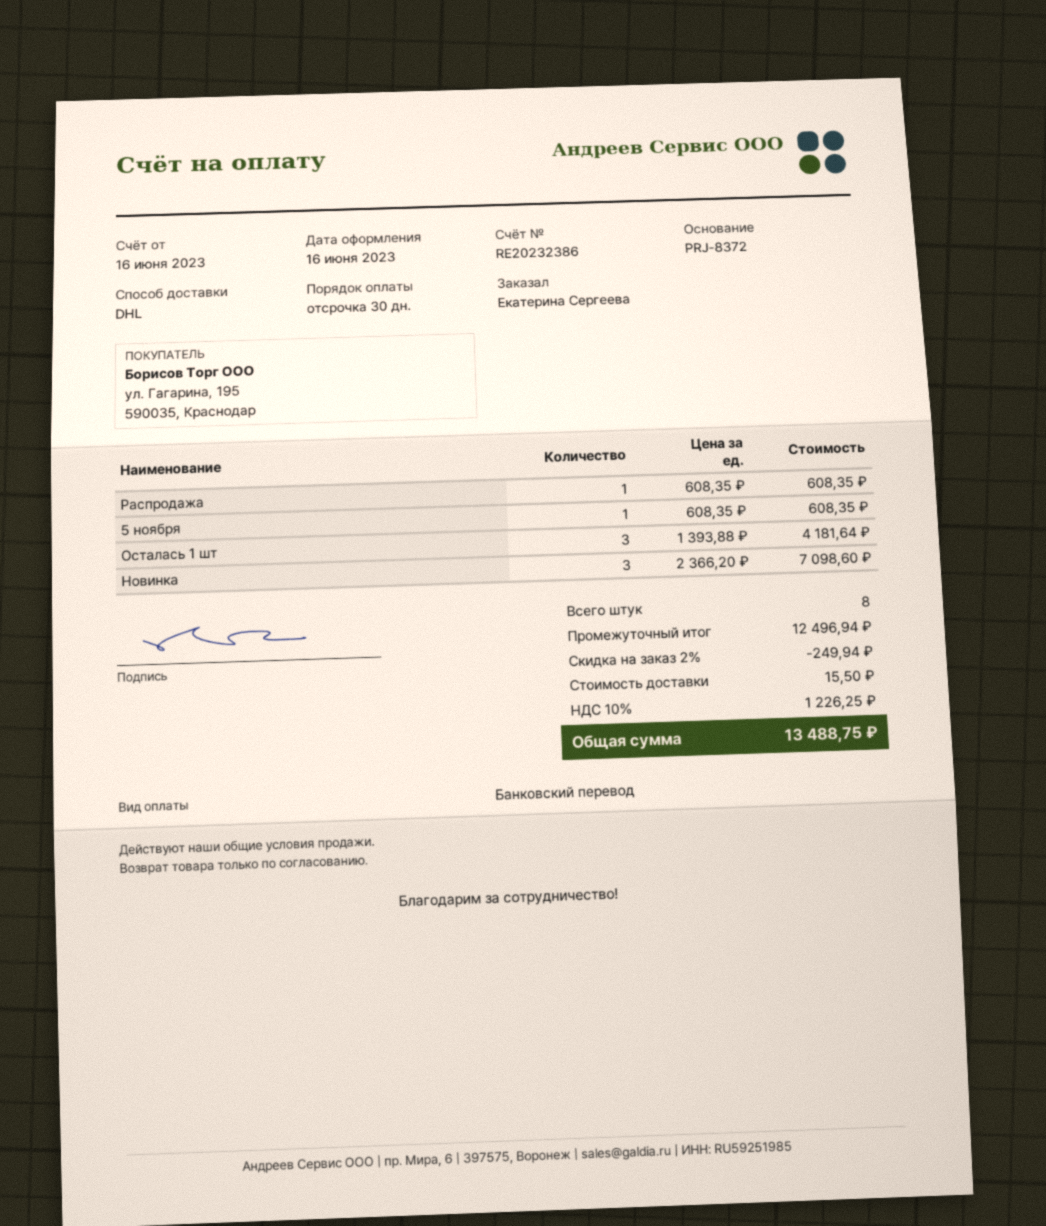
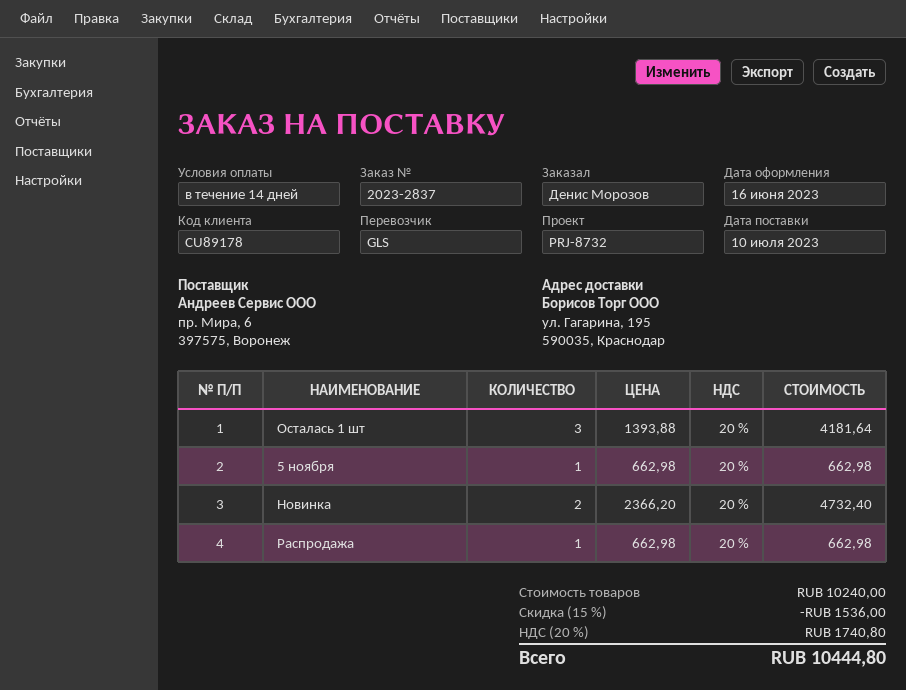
payment terms: 30 days -> 14 days
reference: PRJ-8372 -> PRJ-8732
ordered by: Екатерина Сергеева -> Денис Морозов
shipping method: DHL -> GLS
Распродажа: 1 x 608.35 = 608.35 -> 1 x 662.98 = 662.98
5 ноября: 1 x 608.35 = 608.35 -> 1 x 662.98 = 662.98
Новинка: 3 x 2366.20 = 7098.60 -> 2 x 2366.20 = 4732.40
subtotal: 12496.94 -> 10240.00
discount: 2% = 249.94 -> 15% = 1536.00
shipping: 15.50 -> none
tax: 10% = 1226.25 -> 20% = 1740.80
total: 13488.75 -> 10444.80

